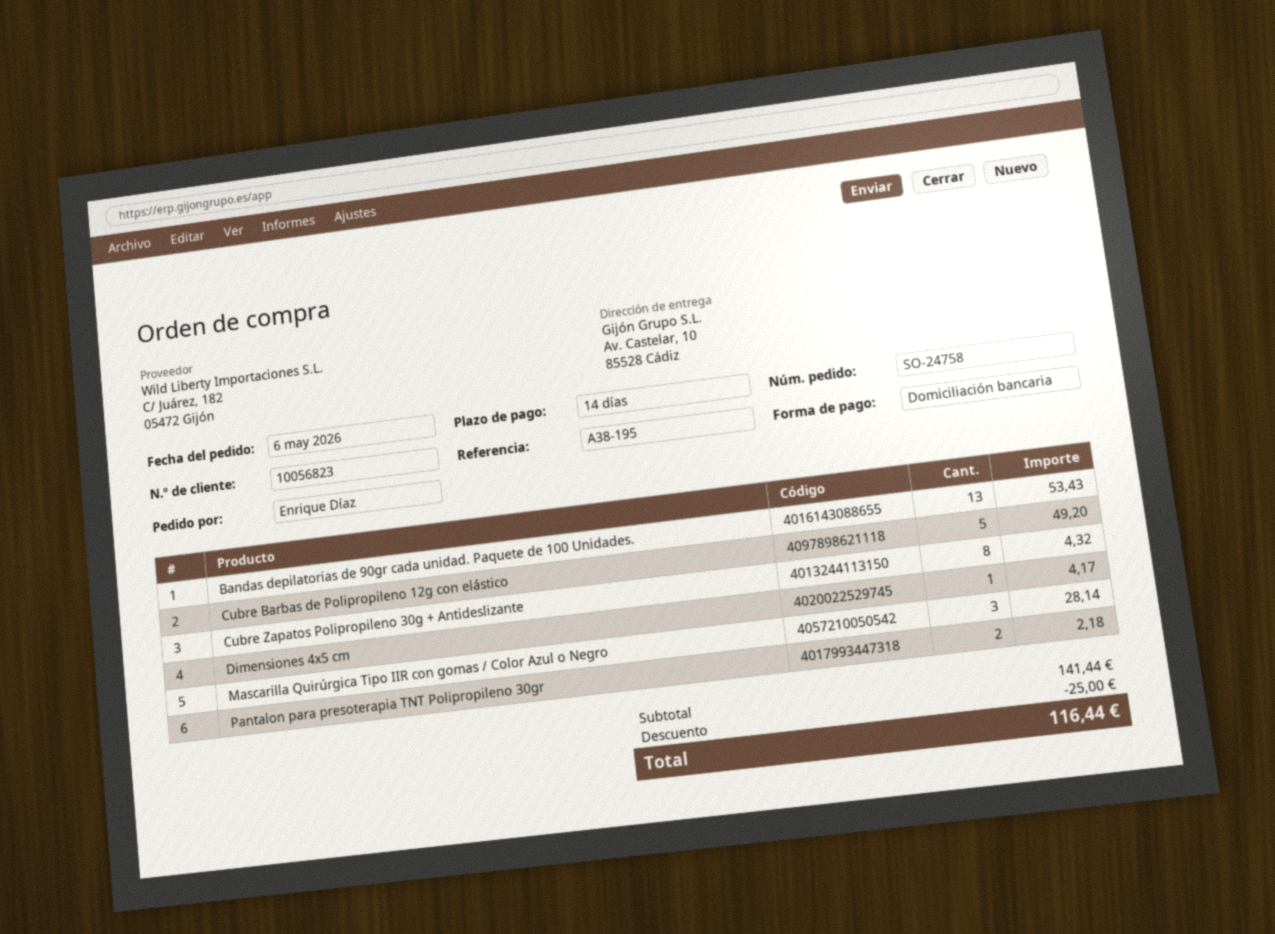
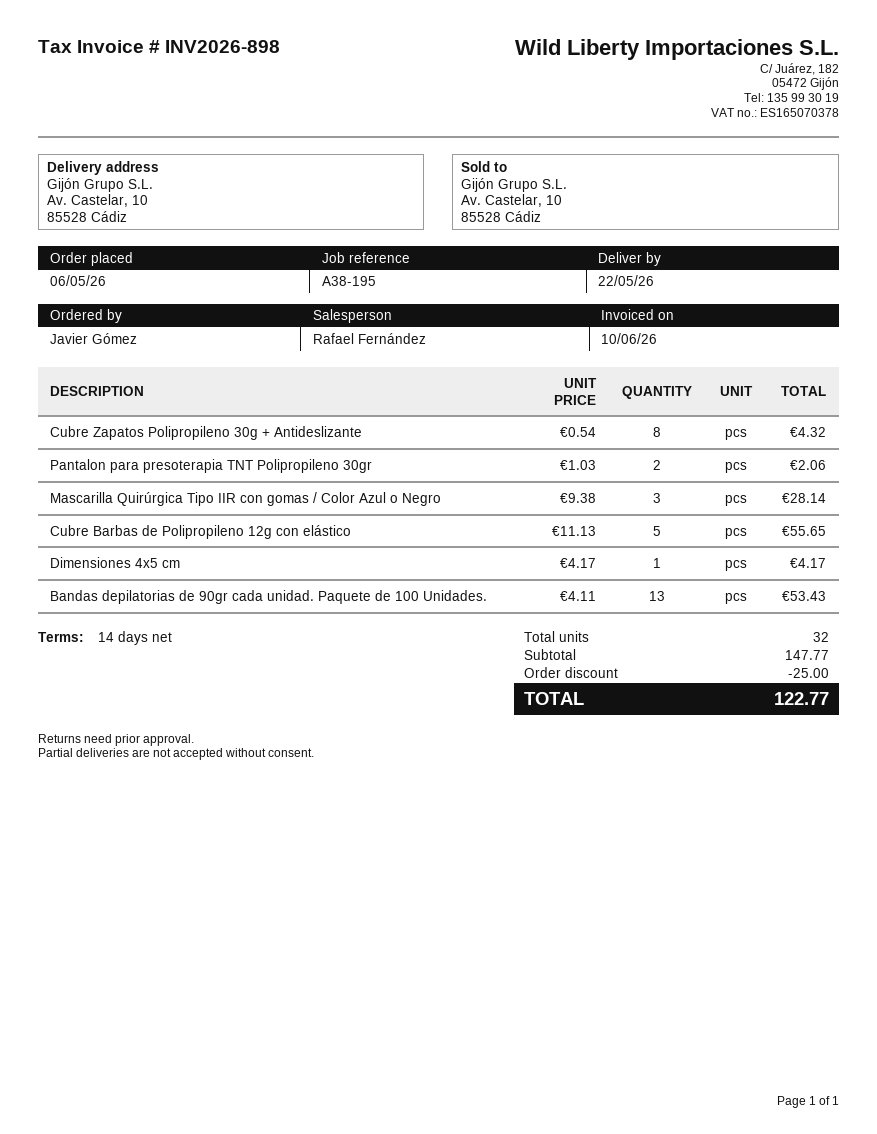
ordered by: Enrique Díaz -> Javier Gómez
Cubre Barbas de Polipropileno 12g con elástico: 5 for 49.20 -> 5 for 55.65
Pantalon para presoterapia TNT Polipropileno 30gr: 2 for 2.18 -> 2 for 2.06
subtotal: 141.44 -> 147.77
total: 116.44 -> 122.77

